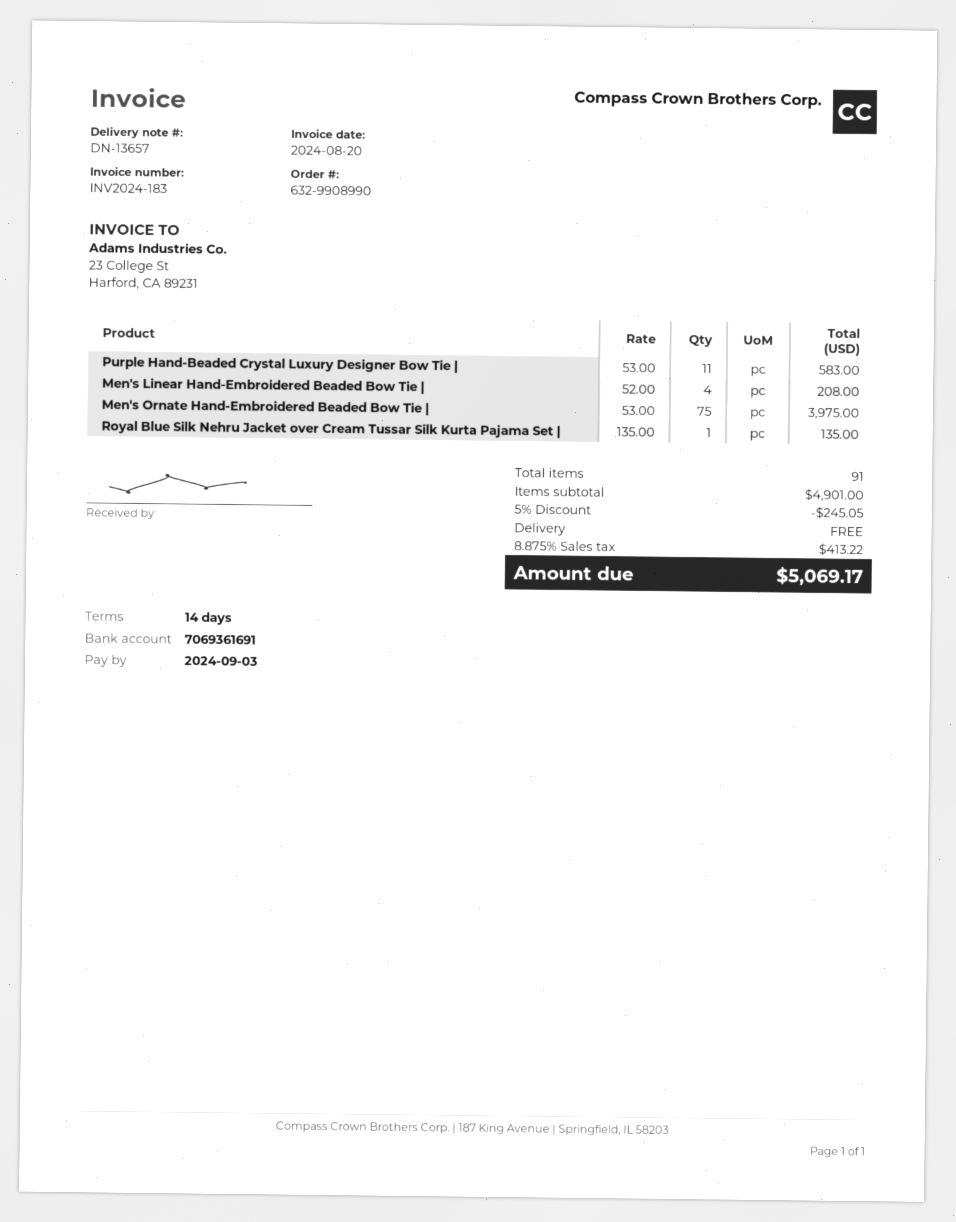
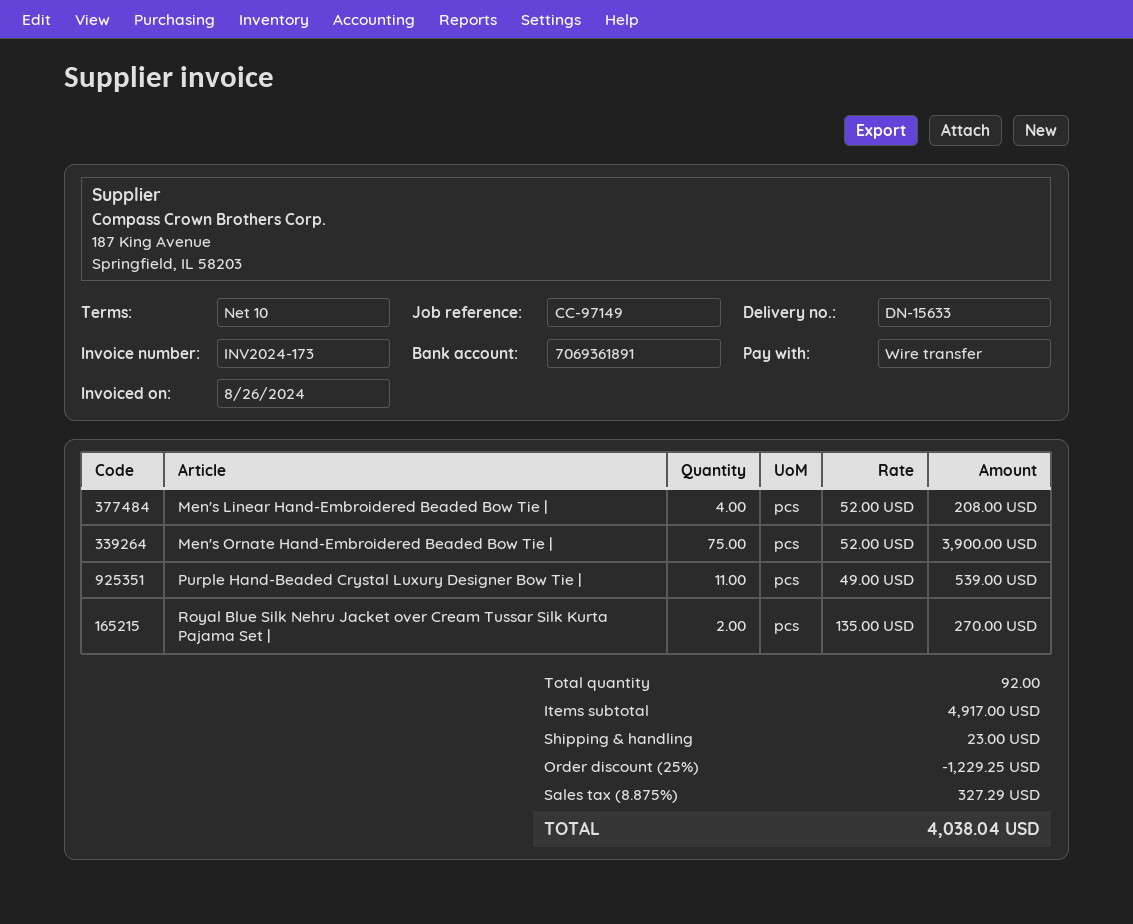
delivery note number: DN-13657 -> DN-15633
invoice number: INV2024-183 -> INV2024-173
invoice date: 2024-08-20 -> 2024-08-26
payment terms: 14 days -> 10 days
bank account: 7069361691 -> 7069361891
Purple Hand-Beaded Crystal Luxury Designer Bow Tie |: 11 x 53.00 = 583.00 -> 11 x 49.00 = 539.00
Men's Ornate Hand-Embroidered Beaded Bow Tie |: 75 x 53.00 = 3975.00 -> 75 x 52.00 = 3900.00
Royal Blue Silk Nehru Jacket over Cream Tussar Silk Kurta Pajama Set |: 1 x 135.00 = 135.00 -> 2 x 135.00 = 270.00
total quantity: 91 -> 92
subtotal: 4901.00 -> 4917.00
discount: 5% = 245.05 -> 25% = 1229.25
shipping: 0.00 -> 23.00
tax: 8.875% = 413.22 -> 8.875% = 327.29
total: 5069.17 -> 4038.04

